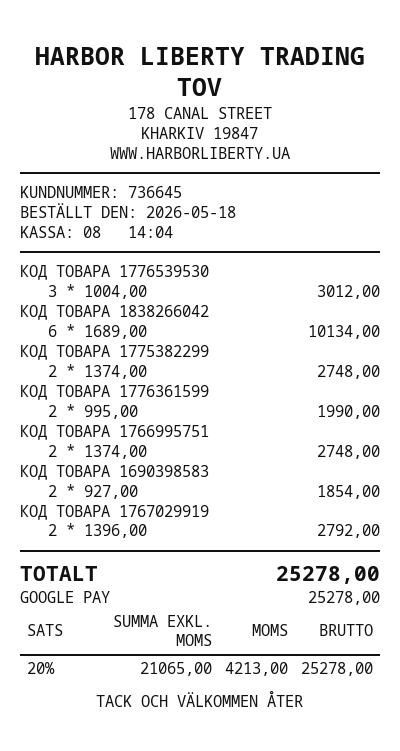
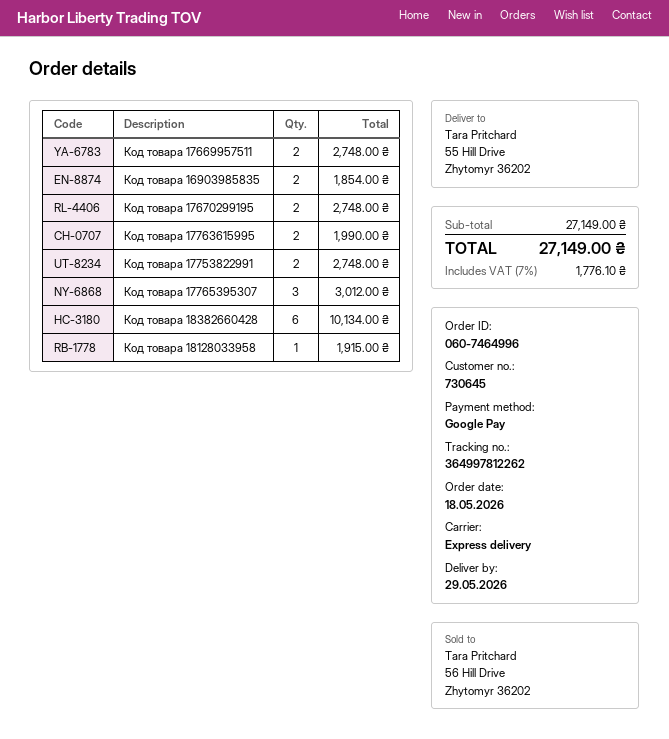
customer number: 736645 -> 730645
КОД ТОВАРА 1767029919: 2 for 2792.00 -> 2 for 2748.00
Код товара 18128033958: none -> 1 for 1915.00
tax: 20% = 4213.00 -> 7% = 1776.10
total: 25278.00 -> 27149.00

